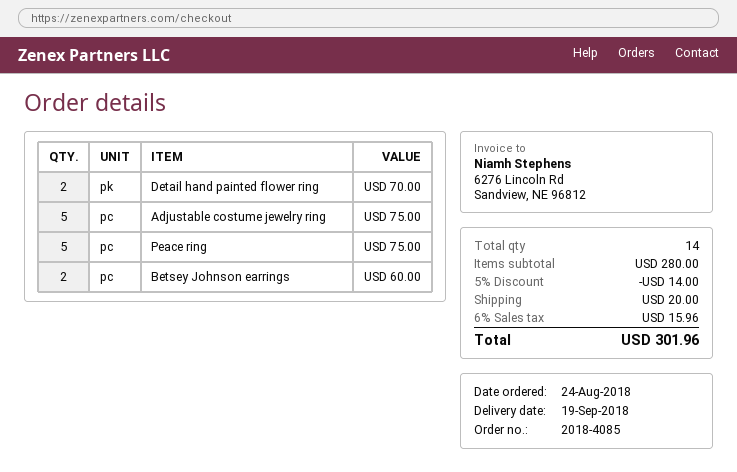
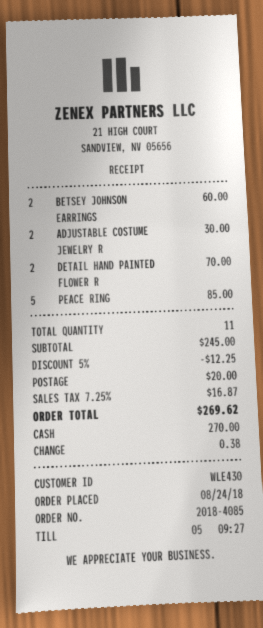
Adjustable costume jewelry ring: 5 for 75.00 -> 2 for 30.00
Peace ring: 5 for 75.00 -> 5 for 85.00
total quantity: 14 -> 11
subtotal: 280.00 -> 245.00
discount: 5% = 14.00 -> 5% = 12.25
tax: 6% = 15.96 -> 7.25% = 16.87
total: 301.96 -> 269.62

